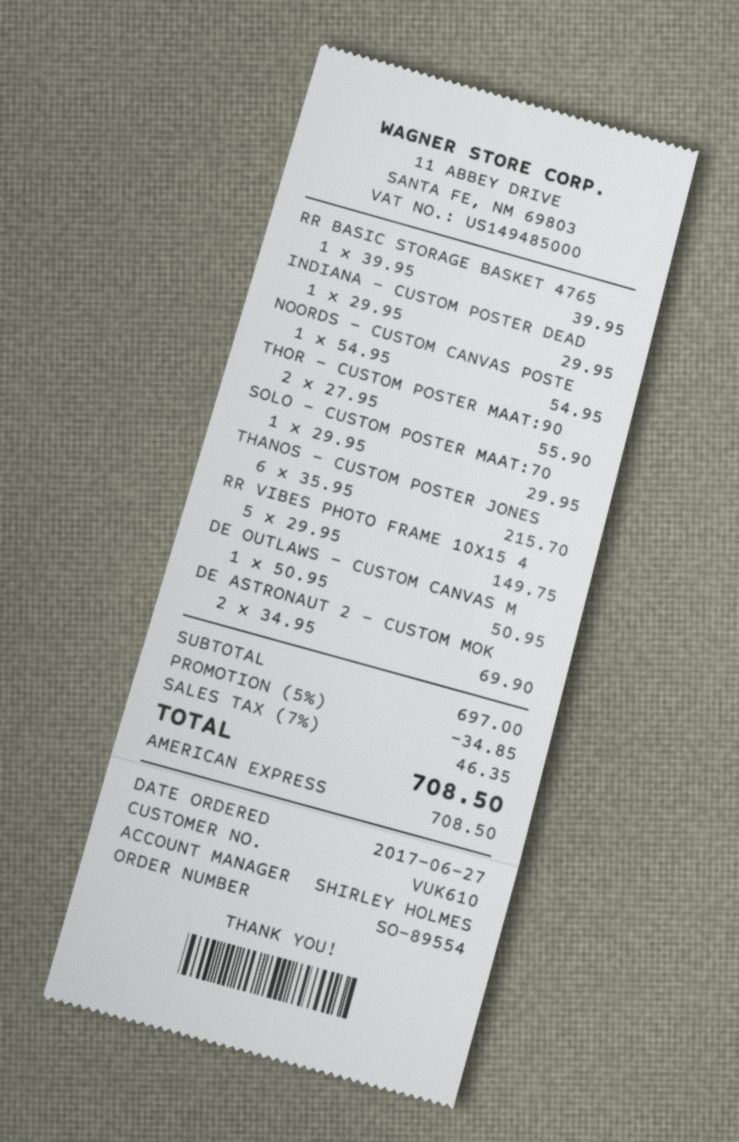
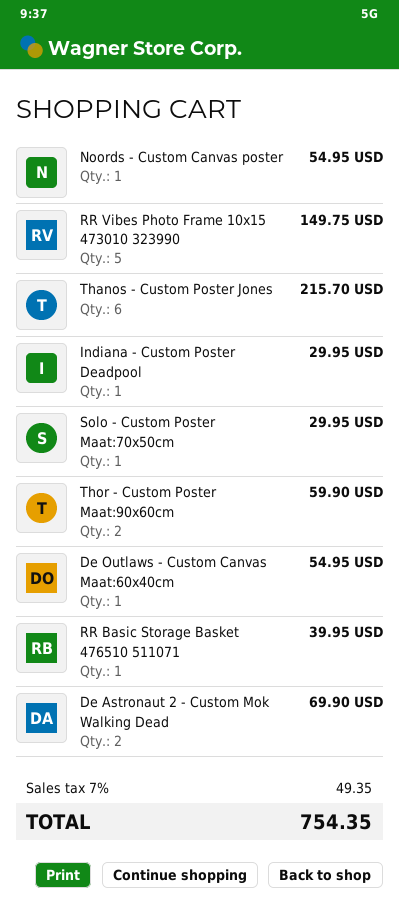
THOR - CUSTOM POSTER MAAT:90: 2 for 55.90 -> 2 for 59.90
DE OUTLAWS - CUSTOM CANVAS M: 1 for 50.95 -> 1 for 54.95
discount: 5% = 34.85 -> none
tax: 7% = 46.35 -> 7% = 49.35
total: 708.50 -> 754.35

